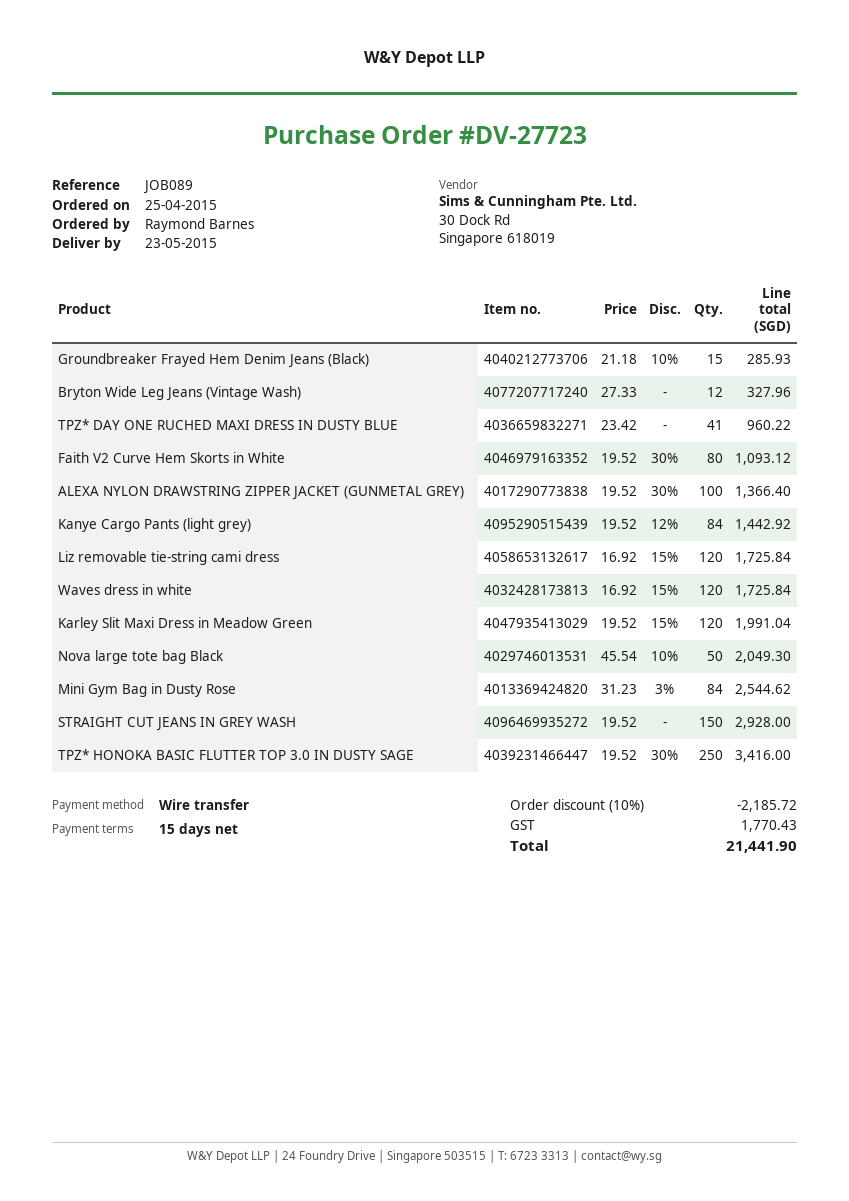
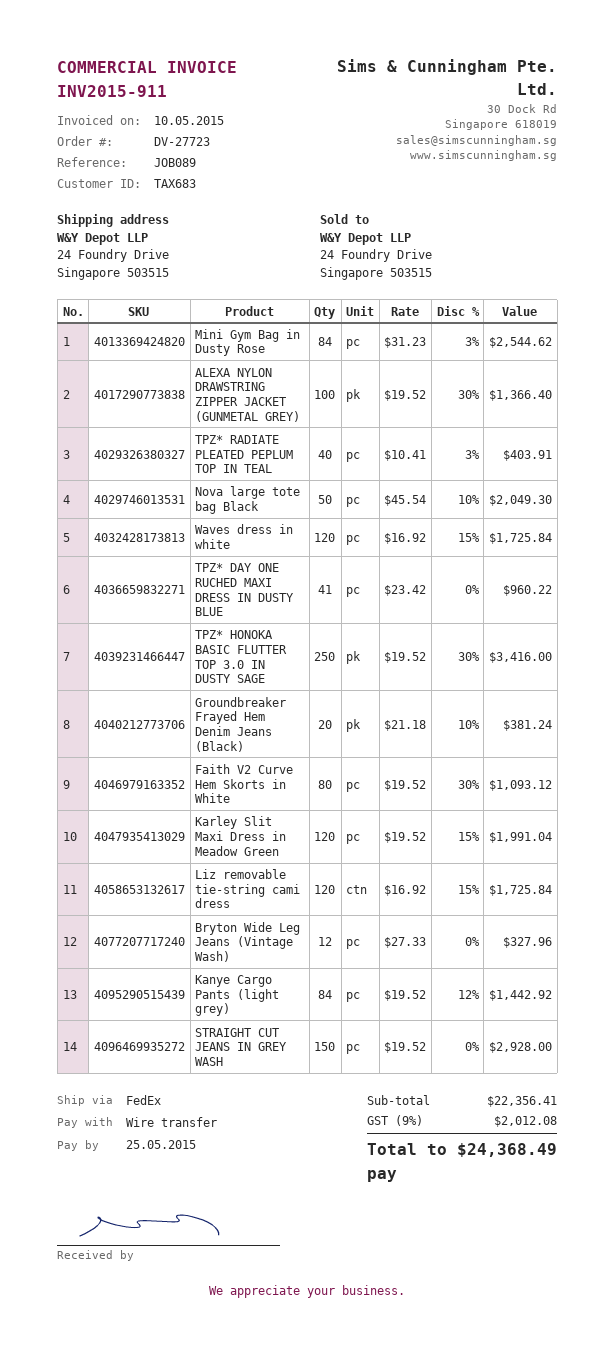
Groundbreaker Frayed Hem Denim Jeans (Black): 15 x 21.18 - 10% = 285.93 -> 20 x 21.18 - 10% = 381.24
TPZ* RADIATE PLEATED PEPLUM TOP IN TEAL: none -> 40 x 10.41 - 3% = 403.91
discount: 10% = 2185.72 -> none
tax: 1770.43 -> 2012.08
total: 21441.90 -> 24368.49

